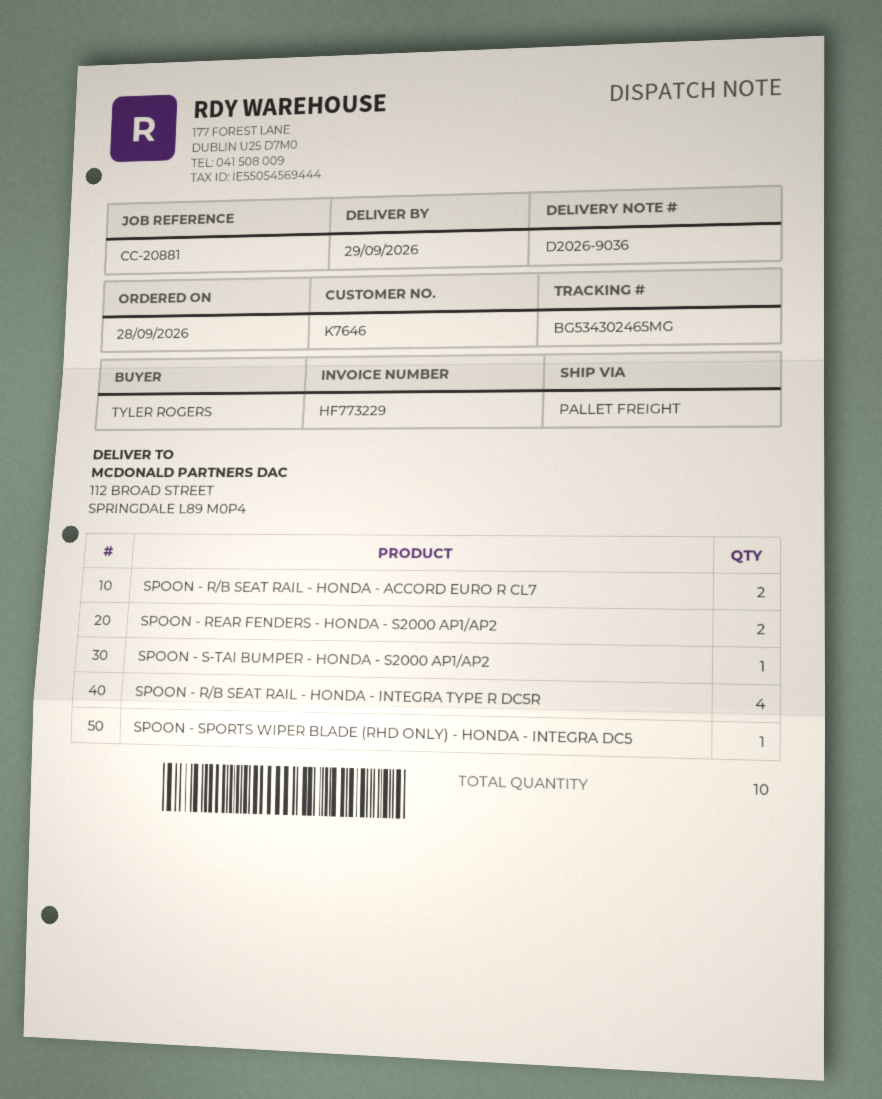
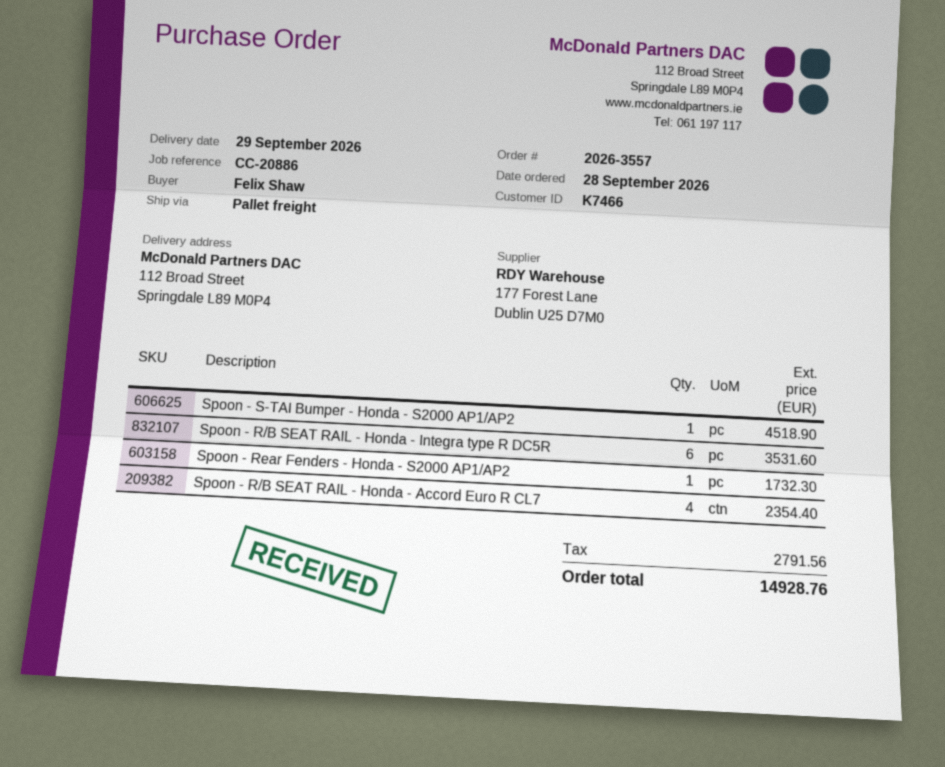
customer number: K7646 -> K7466
reference: CC-20881 -> CC-20886
ordered by: TYLER ROGERS -> Felix Shaw
SPOON - R/B SEAT RAIL - HONDA - ACCORD EURO R CL7: 2 -> 4
SPOON - REAR FENDERS - HONDA - S2000 AP1/AP2: 2 -> 1
SPOON - R/B SEAT RAIL - HONDA - INTEGRA TYPE R DC5R: 4 -> 6
SPOON - SPORTS WIPER BLADE (RHD ONLY) - HONDA - INTEGRA DC5: 1 -> none

